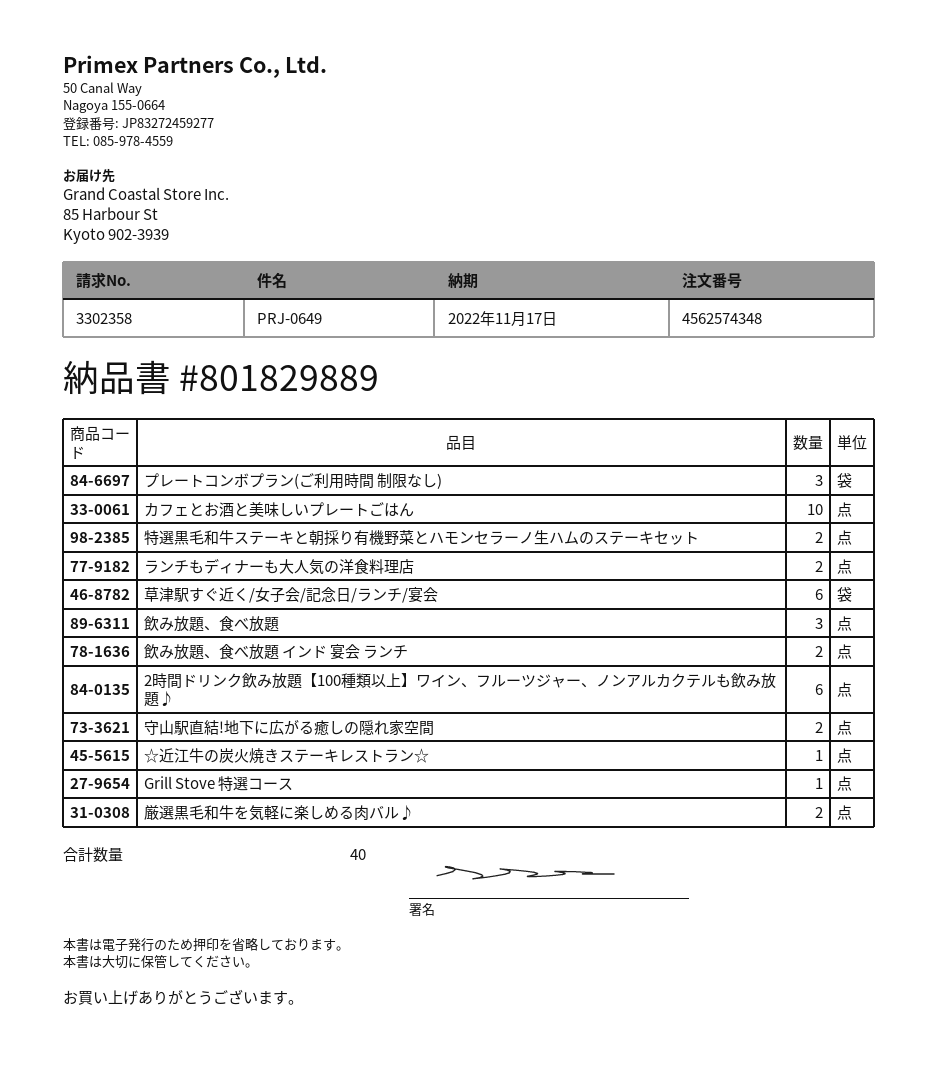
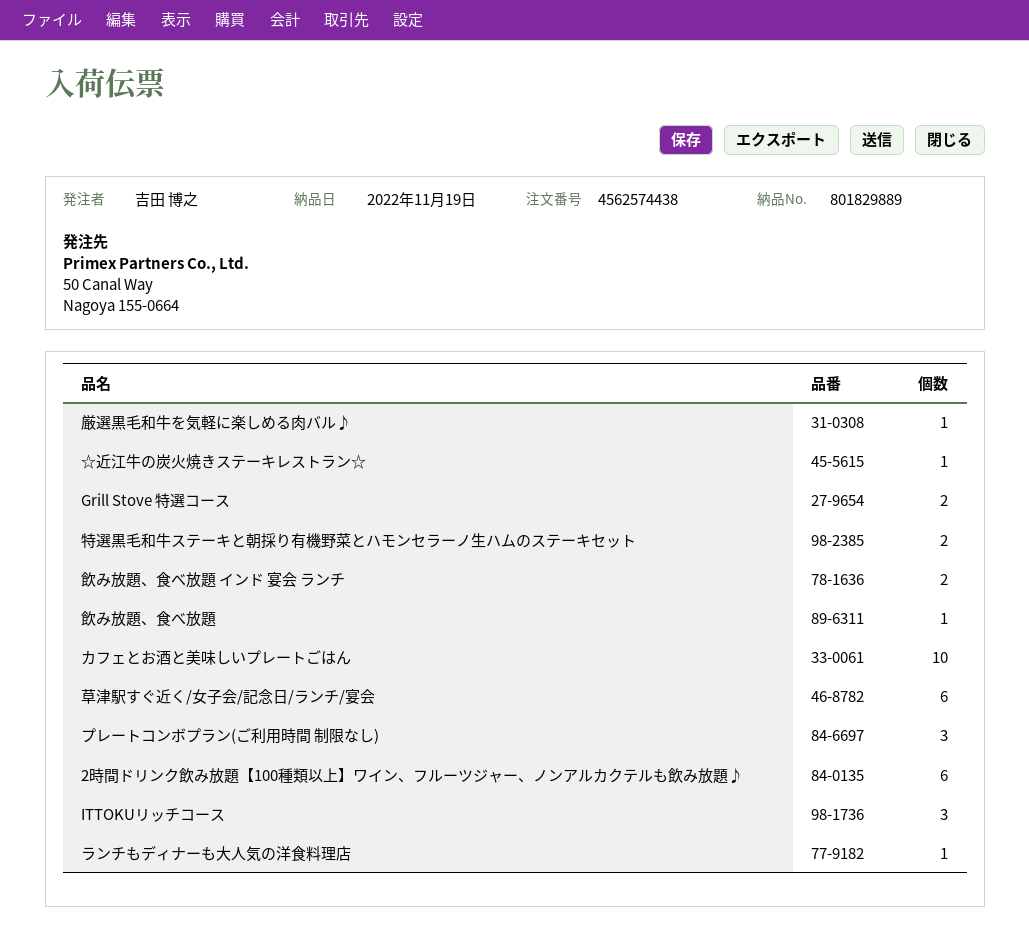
order number: 4562574348 -> 4562574438
delivery date: 2022-11-17 -> 2022-11-19
ランチもディナーも大人気の洋食料理店: 2 -> 1
飲み放題、食べ放題: 3 -> 1
守山駅直結!地下に広がる癒しの隠れ家空間: 2 -> none
Grill Stove 特選コース: 1 -> 2
厳選黒毛和牛を気軽に楽しめる肉バル♪: 2 -> 1
ITTOKUリッチコース: none -> 3

